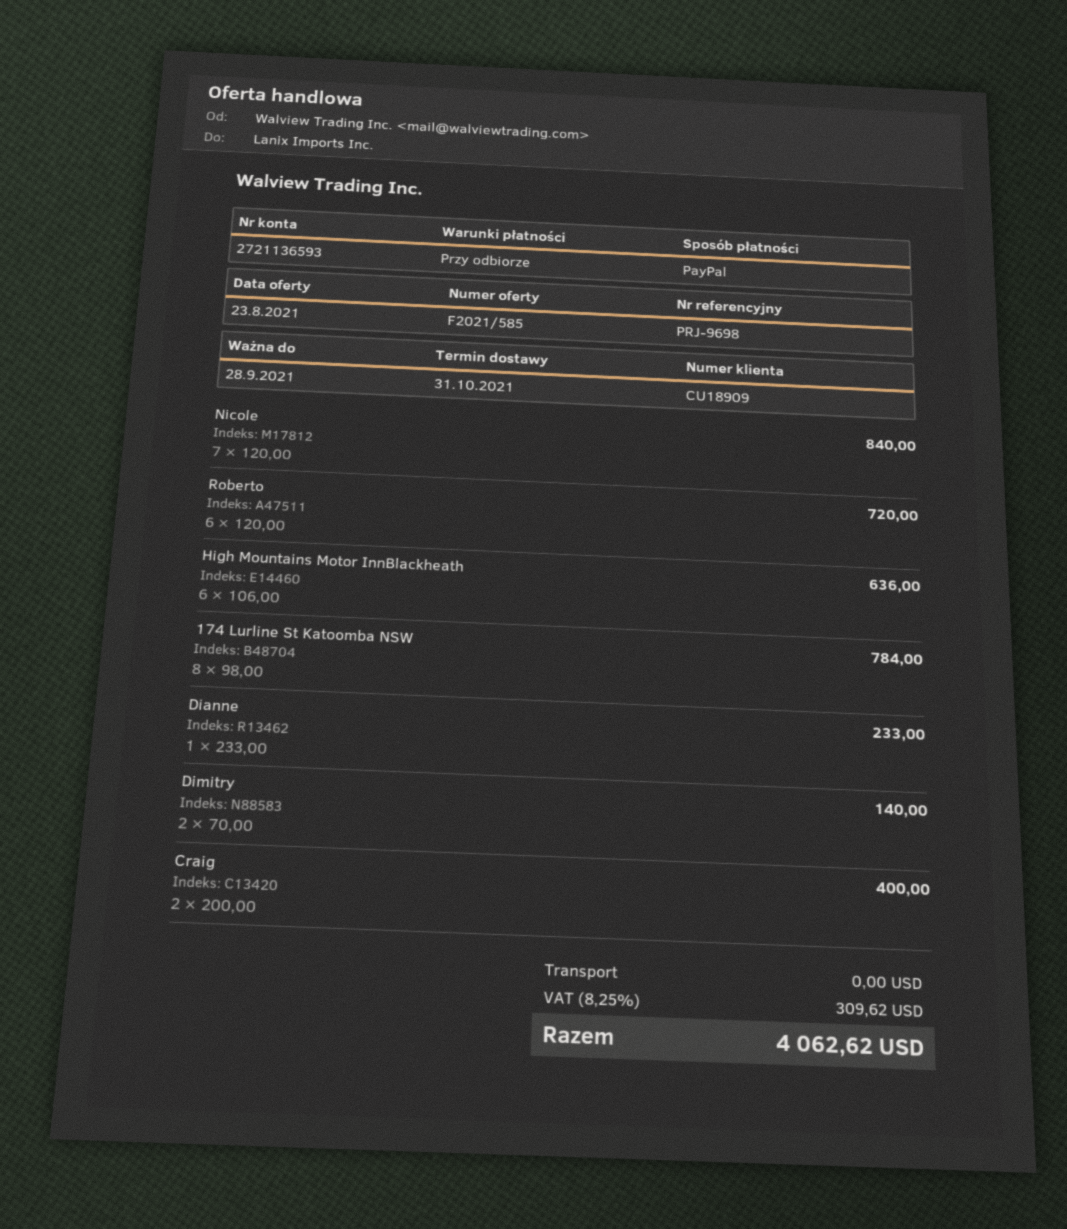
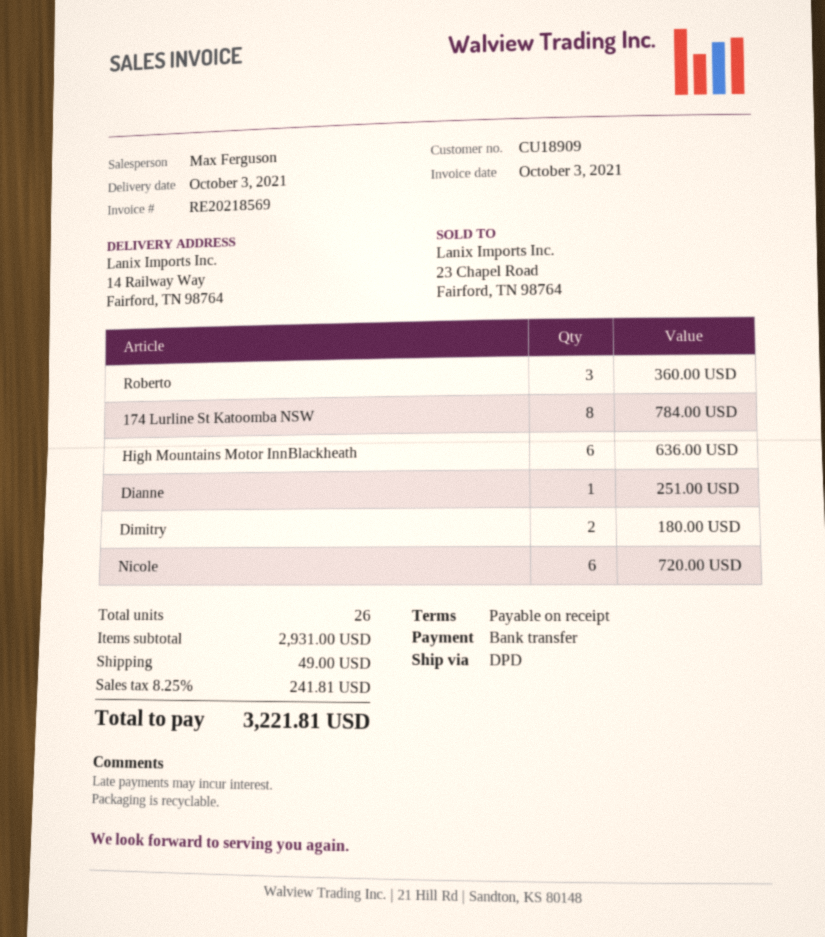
delivery date: 2021-10-31 -> 2021-10-03
payment method: PayPal -> bank transfer
Nicole: 7 for 840.00 -> 6 for 720.00
Roberto: 6 for 720.00 -> 3 for 360.00
Dianne: 1 for 233.00 -> 1 for 251.00
Dimitry: 2 for 140.00 -> 2 for 180.00
Craig: 2 for 400.00 -> none
shipping: 0.00 -> 49.00
tax: 8.25% = 309.62 -> 8.25% = 241.81
total: 4062.62 -> 3221.81

